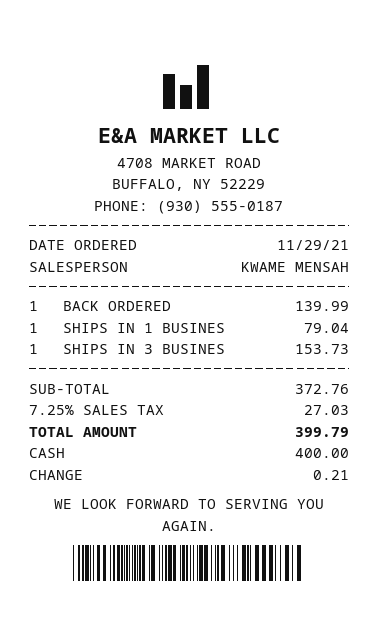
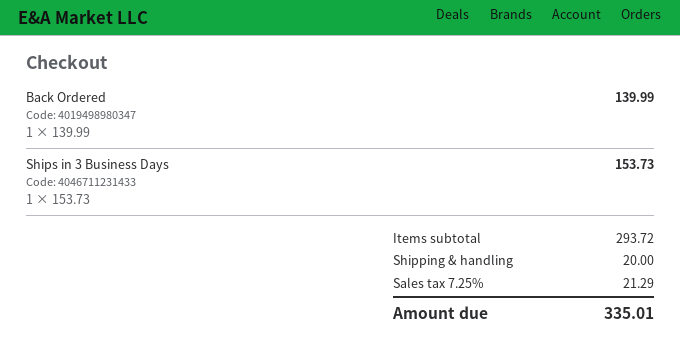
SHIPS IN 1 BUSINES: 1 x 79.04 = 79.04 -> none
subtotal: 372.76 -> 293.72
shipping: none -> 20.00
tax: 7.25% = 27.03 -> 7.25% = 21.29
total: 399.79 -> 335.01

